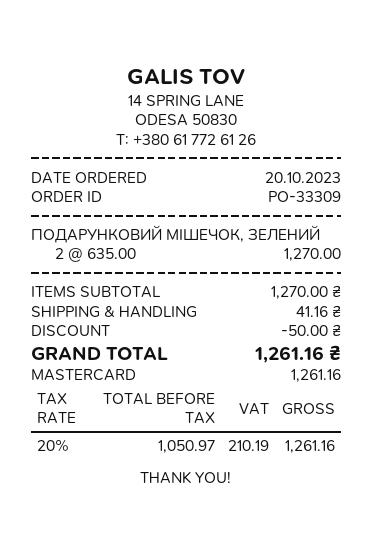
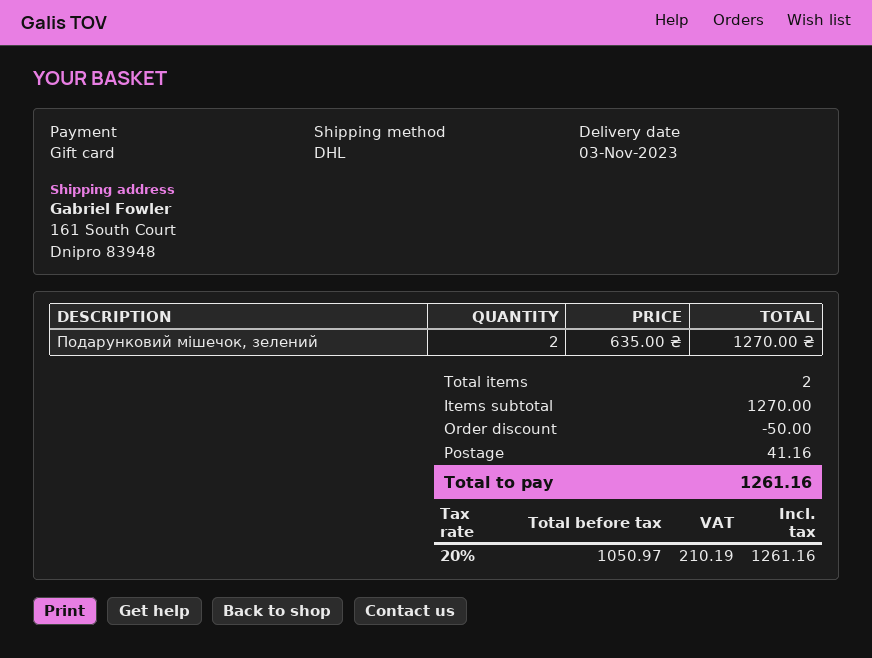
payment method: Mastercard -> gift card

